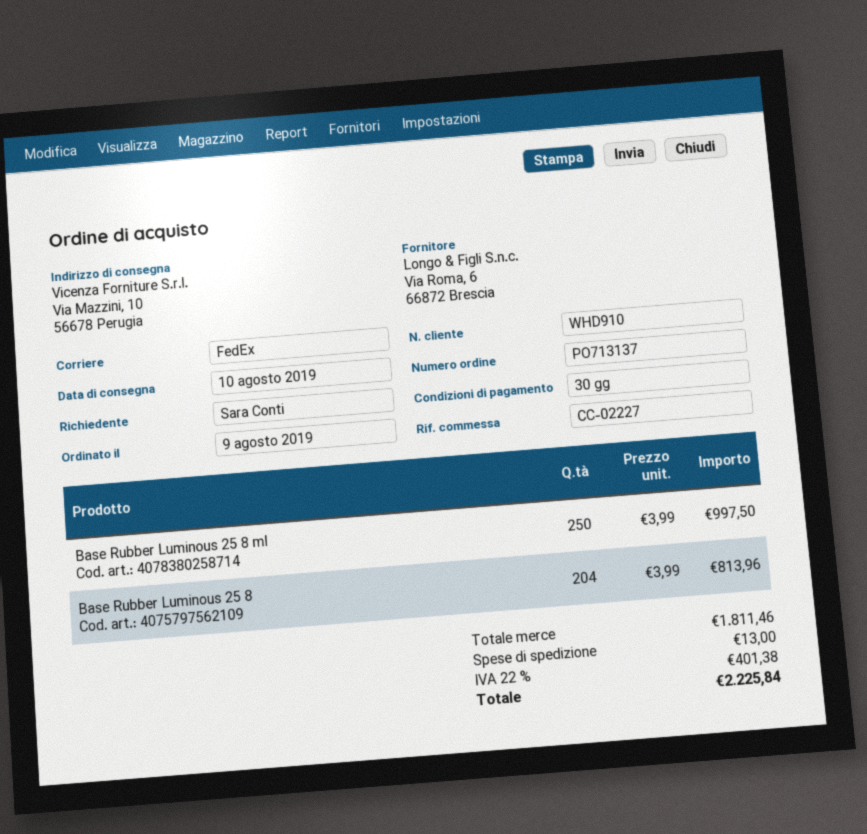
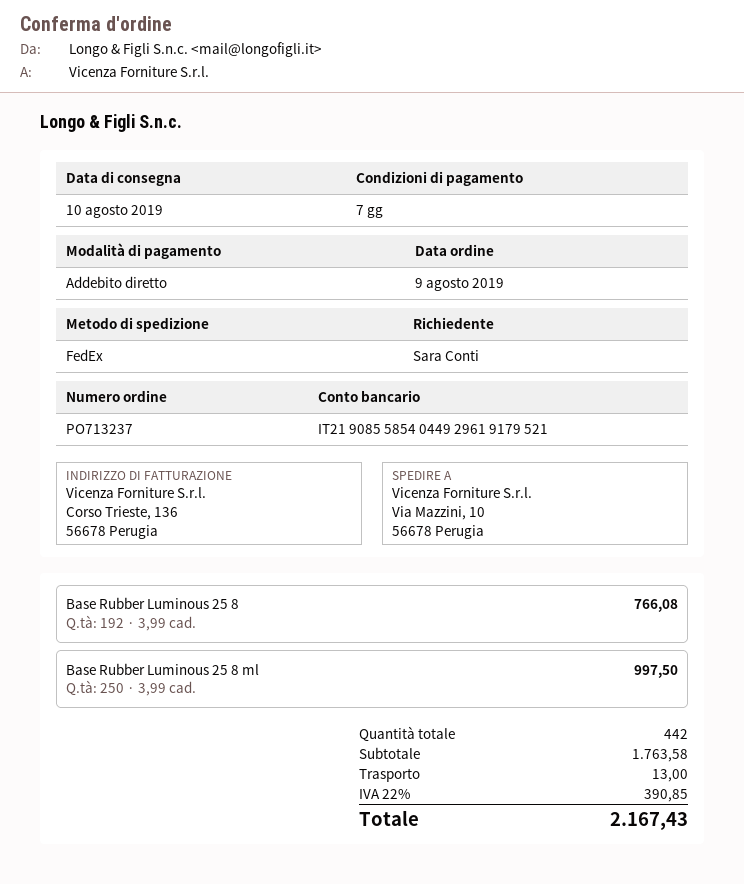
order number: PO713137 -> PO713237
payment terms: 30 days -> 7 days
Base Rubber Luminous 25 8: 204 x 3.99 = 813.96 -> 192 x 3.99 = 766.08
subtotal: 1811.46 -> 1763.58
tax: 22% = 401.38 -> 22% = 390.85
total: 2225.84 -> 2167.43

